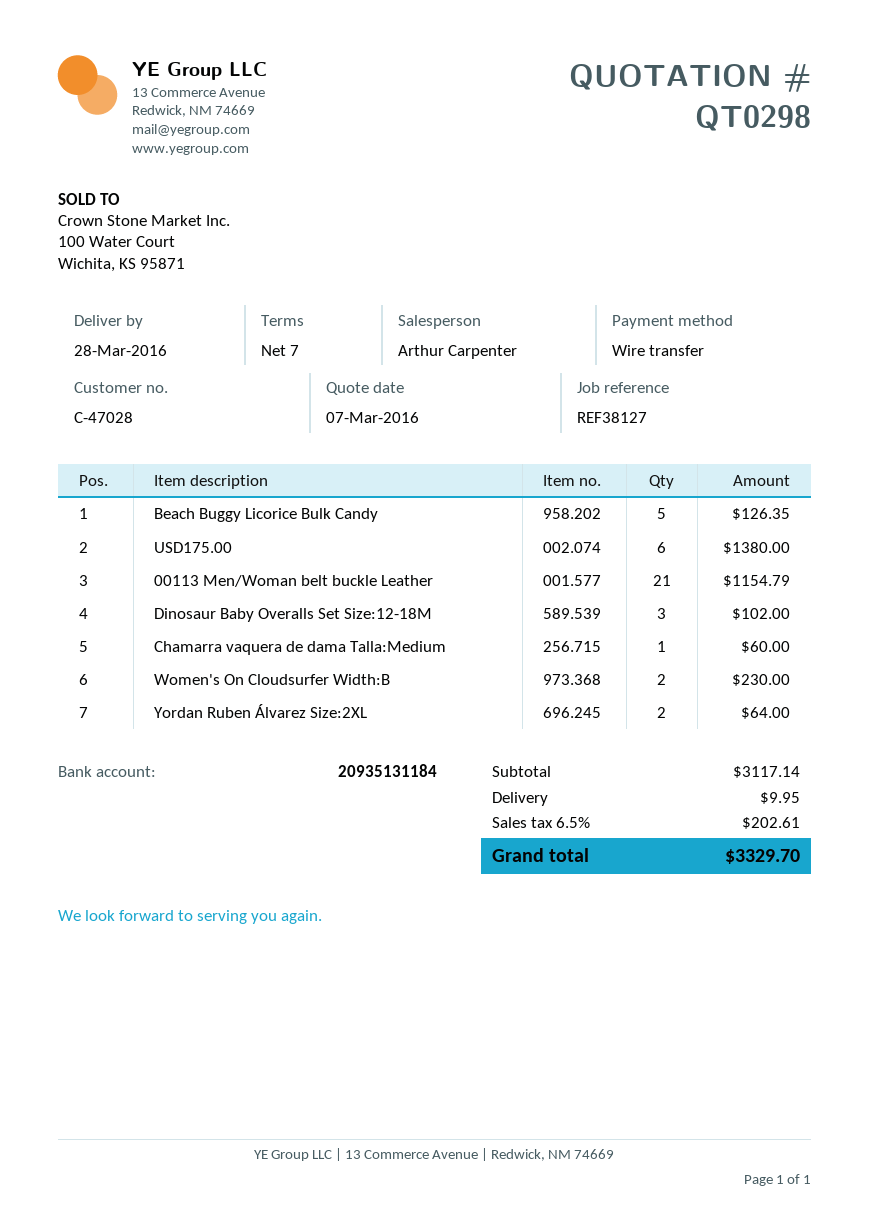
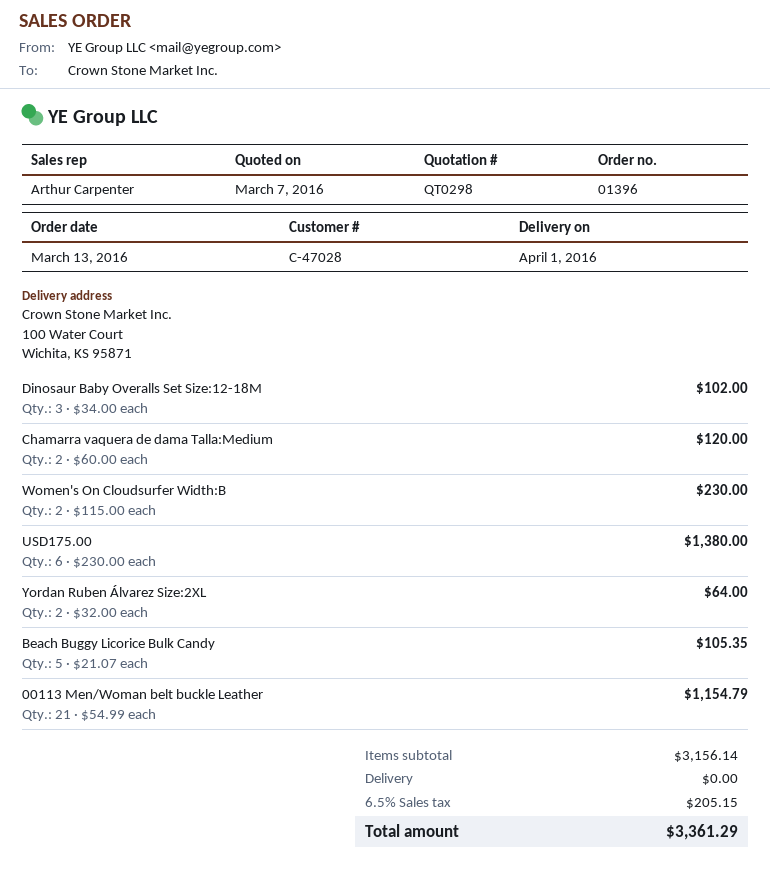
delivery date: 2016-03-28 -> 2016-04-01
Beach Buggy Licorice Bulk Candy: 5 for 126.35 -> 5 for 105.35
Chamarra vaquera de dama Talla:Medium: 1 for 60.00 -> 2 for 120.00
subtotal: 3117.14 -> 3156.14
shipping: 9.95 -> 0.00
tax: 6.5% = 202.61 -> 6.5% = 205.15
total: 3329.70 -> 3361.29

